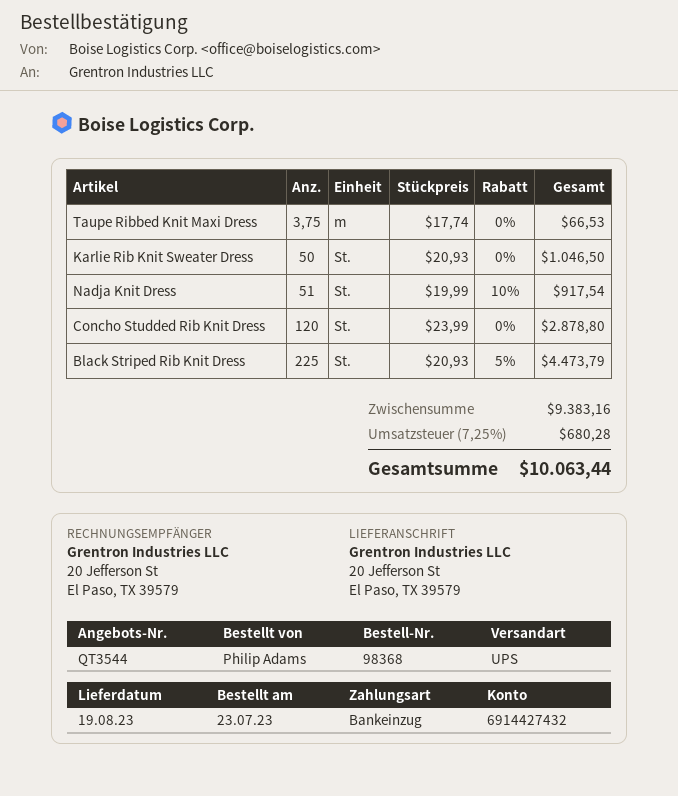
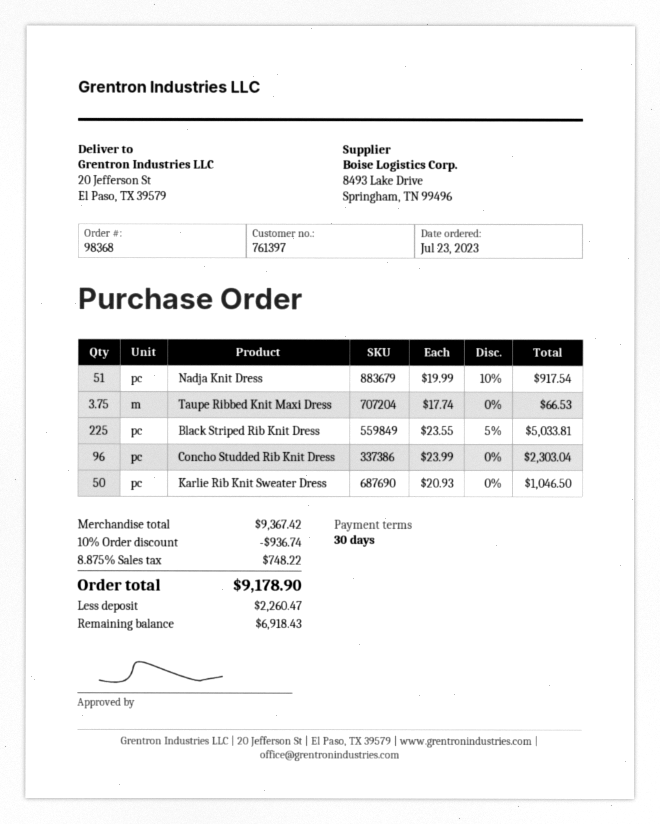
Concho Studded Rib Knit Dress: 120 x 23.99 = 2878.80 -> 96 x 23.99 = 2303.04
Black Striped Rib Knit Dress: 225 x 20.93 - 5% = 4473.79 -> 225 x 23.55 - 5% = 5033.81
subtotal: 9383.16 -> 9367.42
discount: none -> 10% = 936.74
tax: 7.25% = 680.28 -> 8.875% = 748.22
total: 10063.44 -> 9178.90

